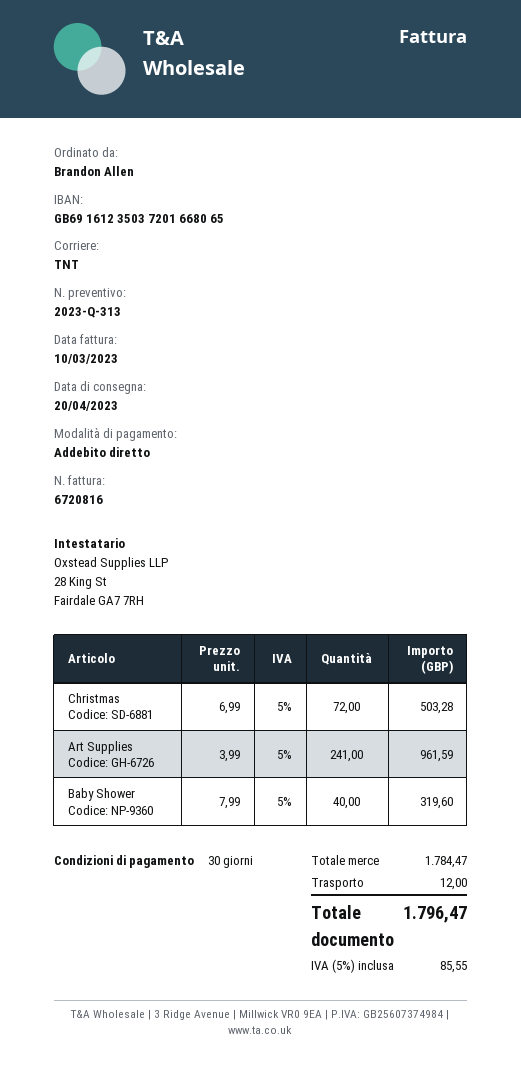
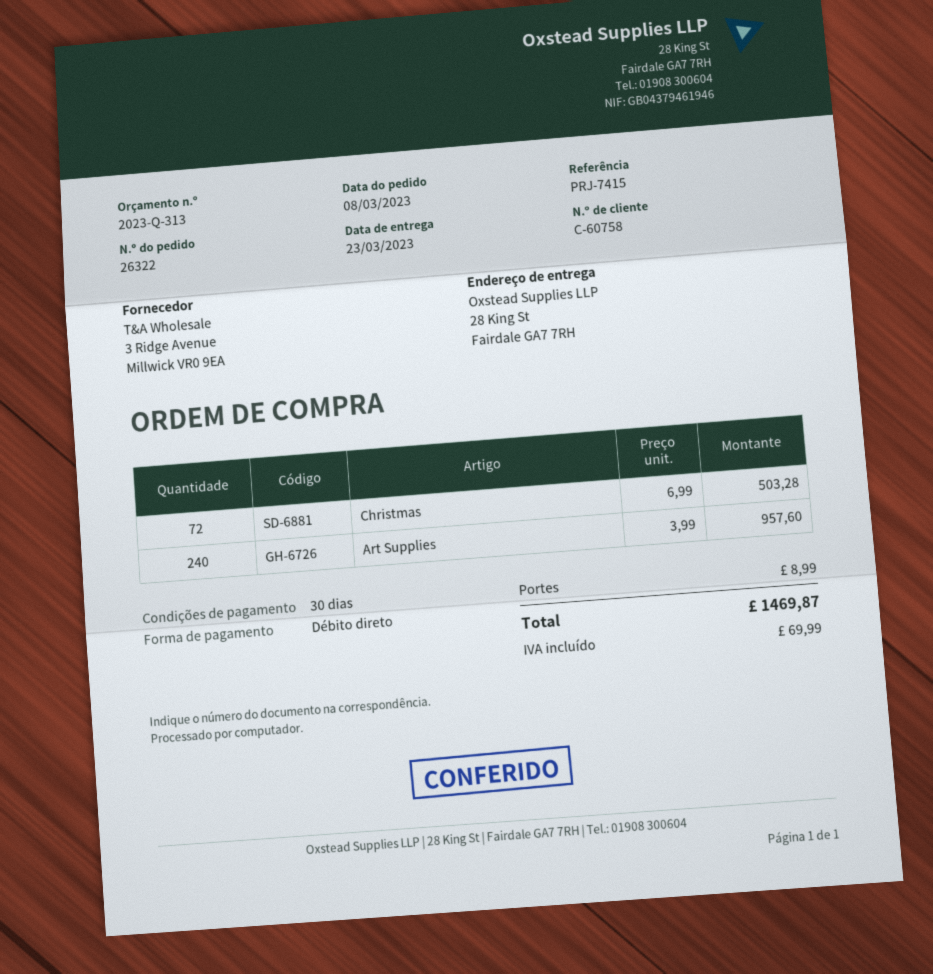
delivery date: 2023-04-20 -> 2023-03-23
Art Supplies: 241 x 3.99 = 961.59 -> 240 x 3.99 = 957.60
Baby Shower: 40 x 7.99 = 319.60 -> none
shipping: 12.00 -> 8.99
tax: 85.55 -> 69.99
total: 1796.47 -> 1469.87

